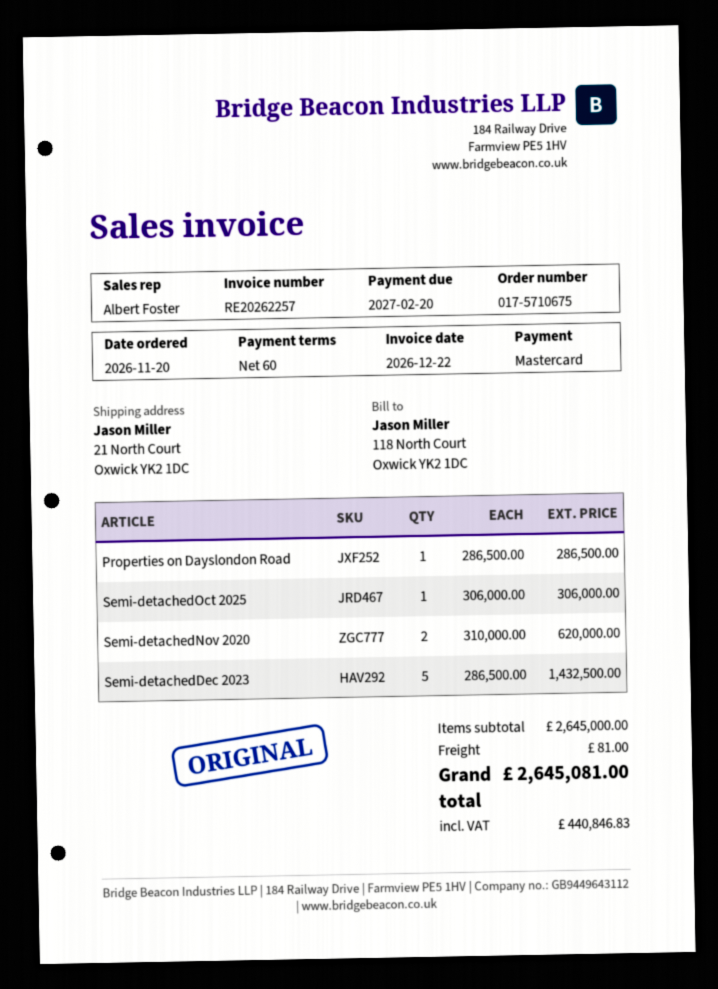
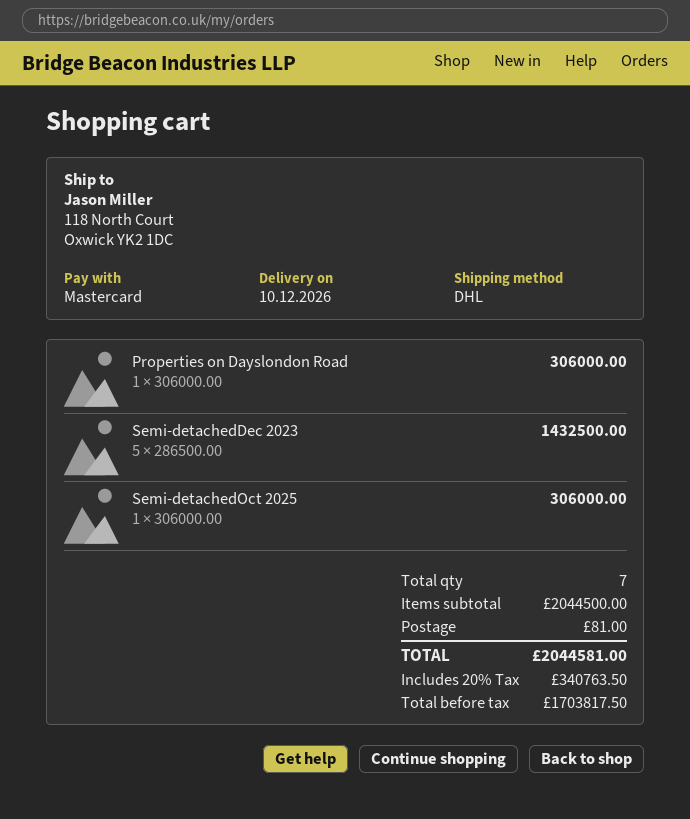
ship to: 21 North Court, Oxwick YK2 1DC -> 118 North Court, Oxwick YK2 1DC
Properties on Dayslondon Road: 1 x 286500.00 = 286500.00 -> 1 x 306000.00 = 306000.00
Semi-detachedNov 2020: 2 x 310000.00 = 620000.00 -> none
subtotal: 2645000.00 -> 2044500.00
tax: 440846.83 -> 340763.50
total: 2645081.00 -> 2044581.00

